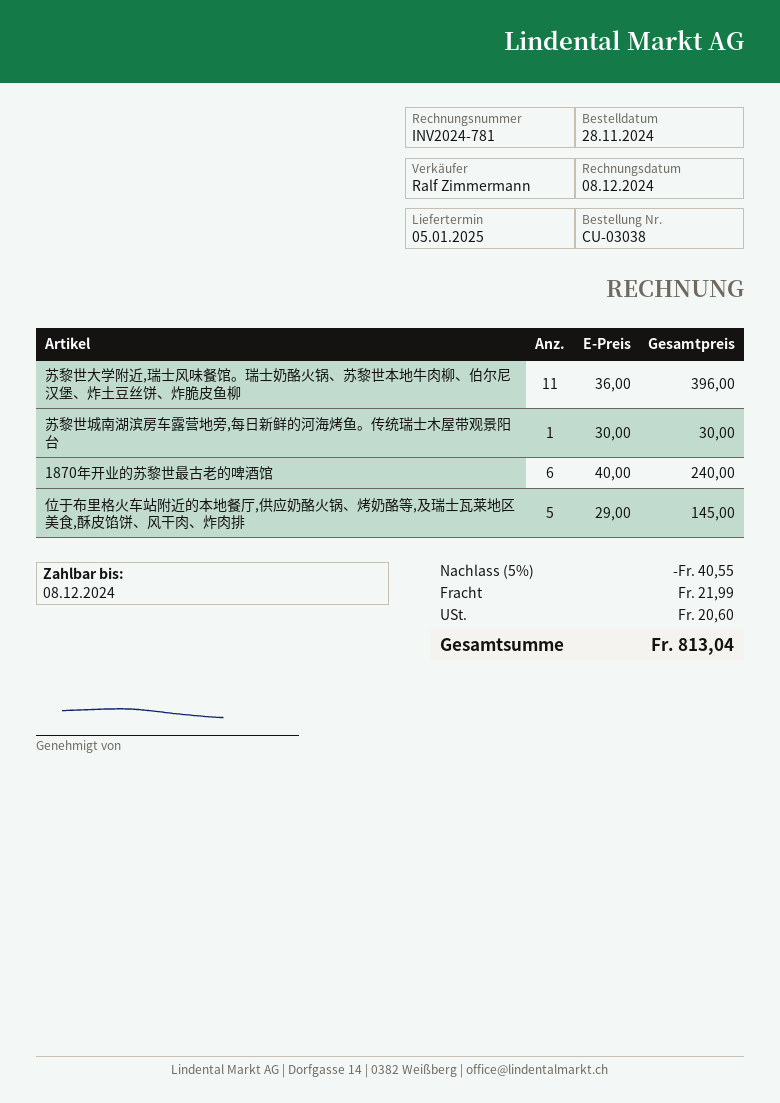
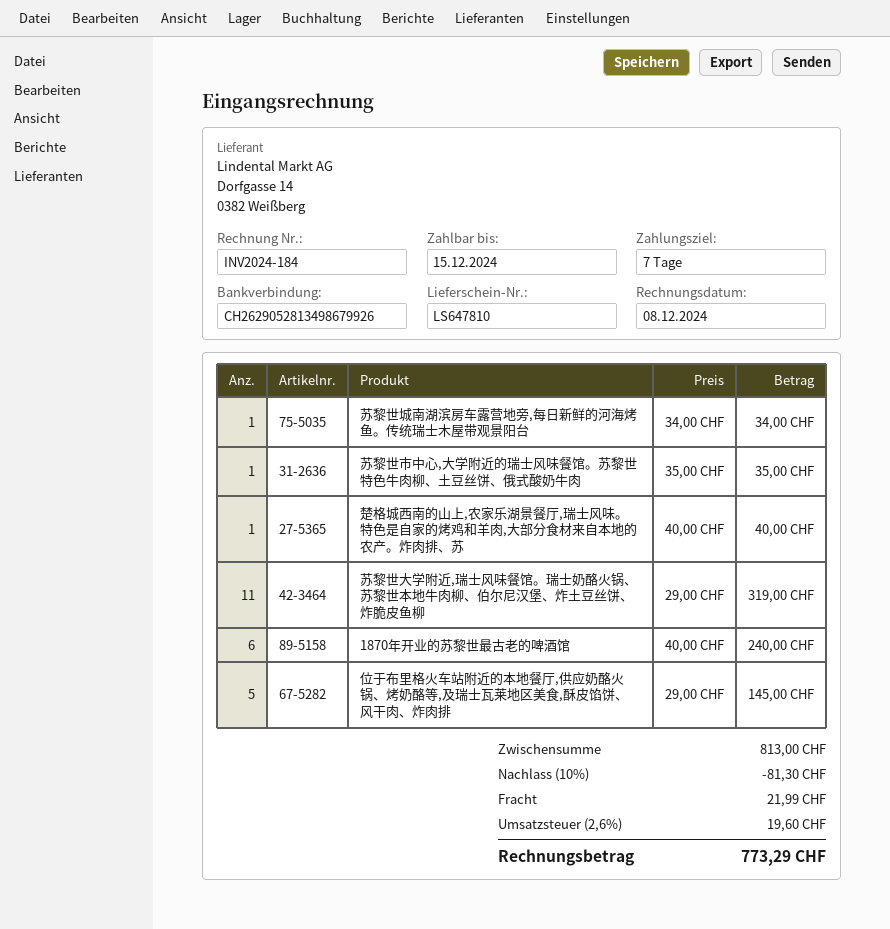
invoice number: INV2024-781 -> INV2024-184
due date: 2024-12-08 -> 2024-12-15
苏黎世大学附近,瑞士风味餐馆。瑞士奶酪火锅、苏黎世本地牛肉柳、伯尔尼汉堡、炸土豆丝饼、炸脆皮鱼柳: 11 x 36.00 = 396.00 -> 11 x 29.00 = 319.00
苏黎世城南湖滨房车露营地旁,每日新鲜的河海烤鱼。传统瑞士木屋带观景阳台: 1 x 30.00 = 30.00 -> 1 x 34.00 = 34.00
苏黎世市中心,大学附近的瑞士风味餐馆。苏黎世特色牛肉柳、土豆丝饼、俄式酸奶牛肉: none -> 1 x 35.00 = 35.00
楚格城西南的山上,农家乐湖景餐厅,瑞士风味。特色是自家的烤鸡和羊肉,大部分食材来自本地的农产。炸肉排、苏: none -> 1 x 40.00 = 40.00
discount: 5% = 40.55 -> 10% = 81.30
tax: 20.60 -> 19.60
total: 813.04 -> 773.29

